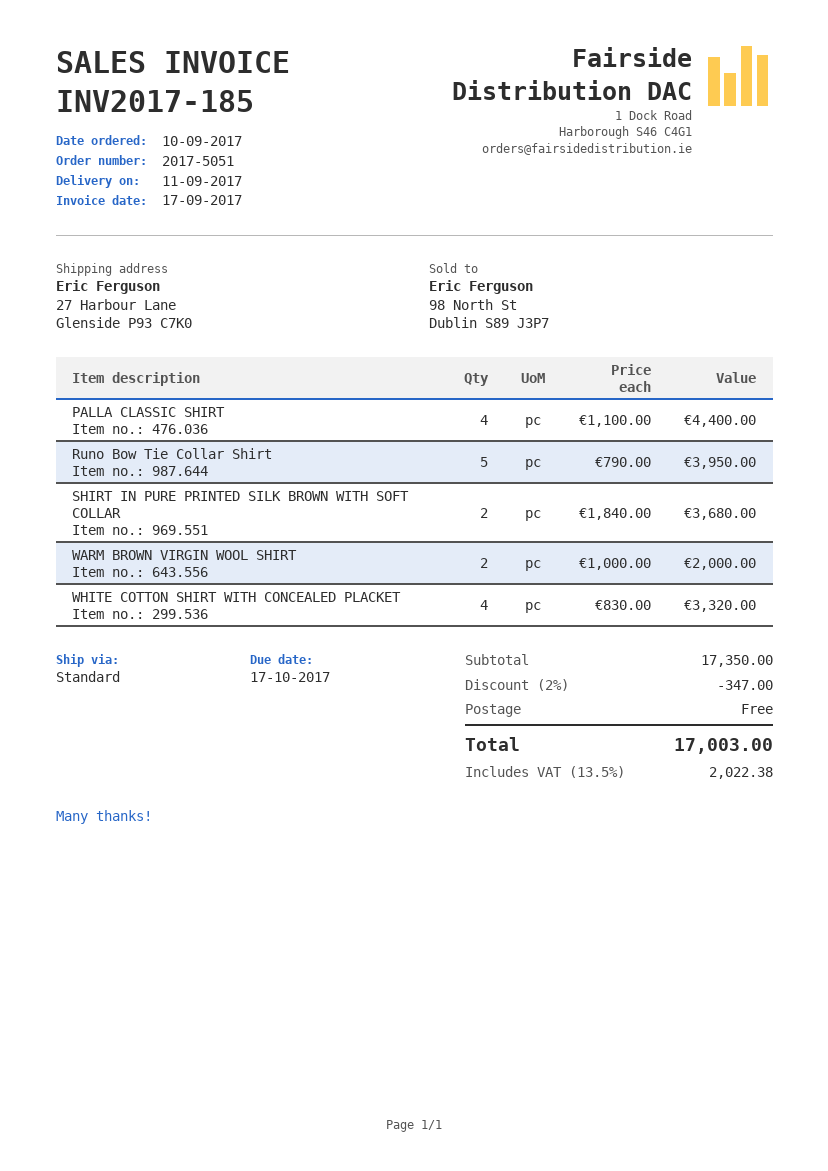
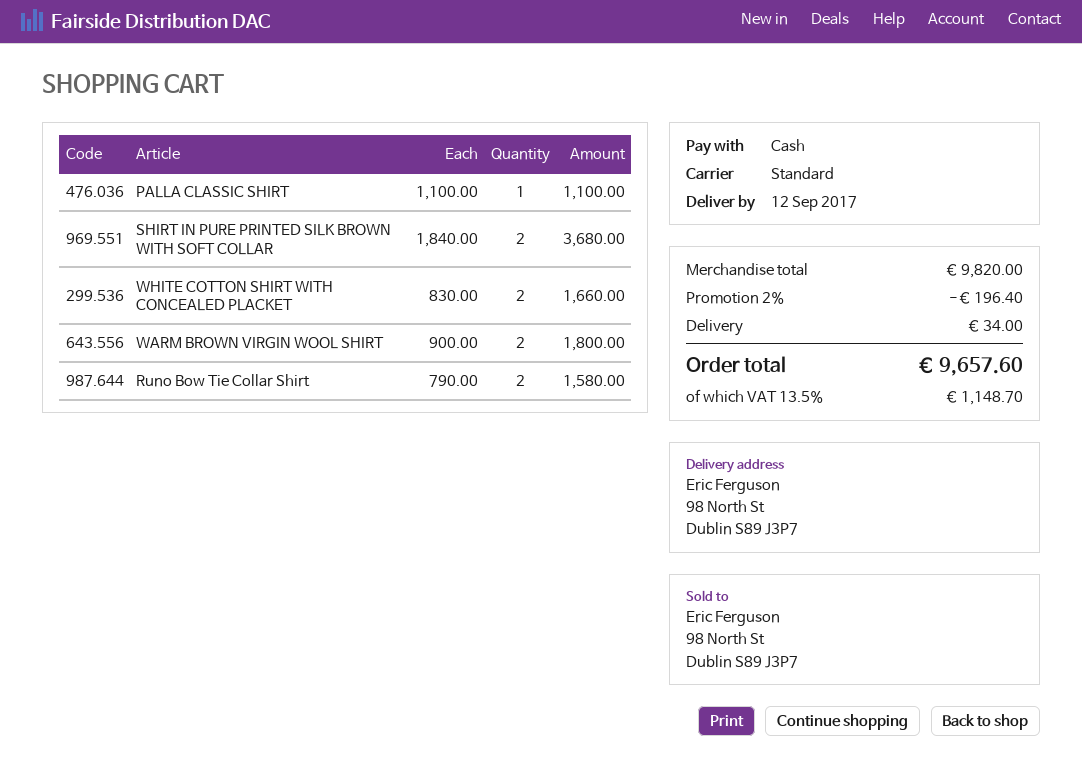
delivery date: 2017-09-11 -> 2017-09-12
ship to: 27 Harbour Lane, Glenside P93 C7K0 -> 98 North St, Dublin S89 J3P7
PALLA CLASSIC SHIRT: 4 x 1100.00 = 4400.00 -> 1 x 1100.00 = 1100.00
Runo Bow Tie Collar Shirt: 5 x 790.00 = 3950.00 -> 2 x 790.00 = 1580.00
WARM BROWN VIRGIN WOOL SHIRT: 2 x 1000.00 = 2000.00 -> 2 x 900.00 = 1800.00
WHITE COTTON SHIRT WITH CONCEALED PLACKET: 4 x 830.00 = 3320.00 -> 2 x 830.00 = 1660.00
subtotal: 17350.00 -> 9820.00
discount: 2% = 347.00 -> 2% = 196.40
shipping: 0.00 -> 34.00
tax: 13.5% = 2022.38 -> 13.5% = 1148.70
total: 17003.00 -> 9657.60

